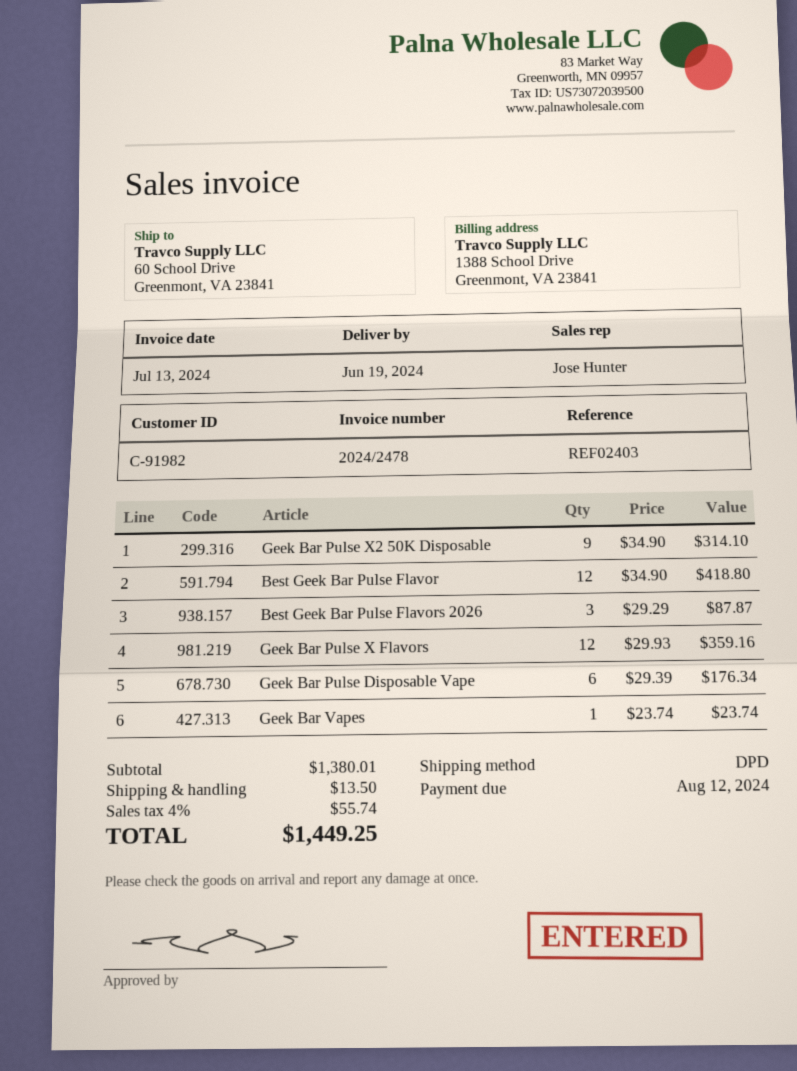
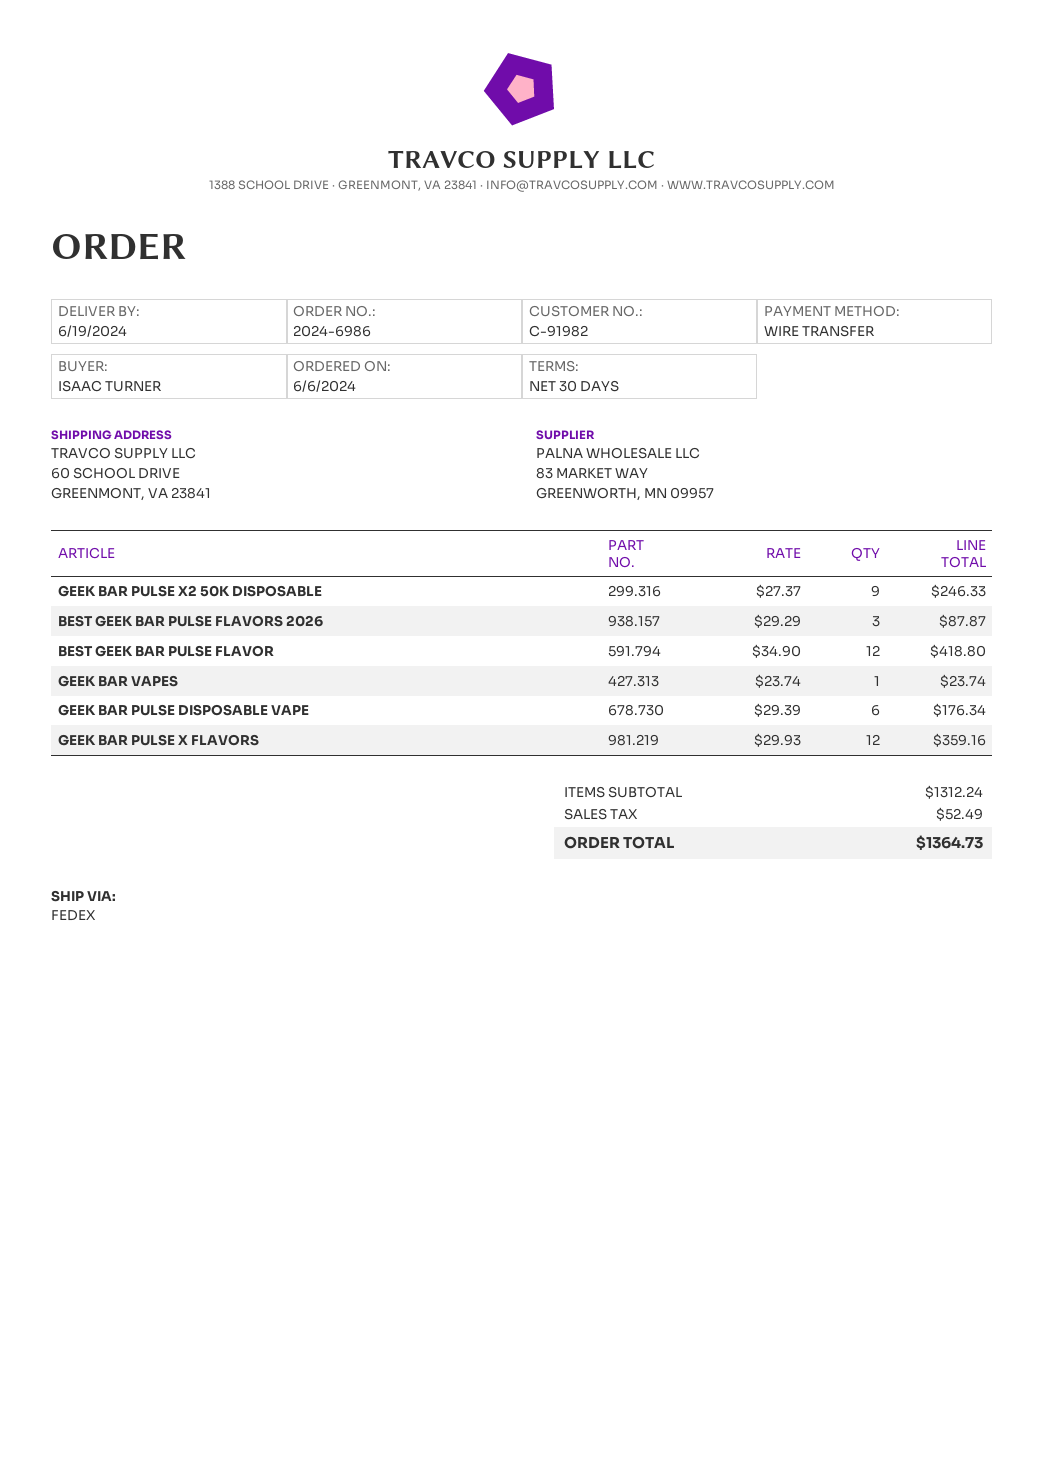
shipping method: DPD -> FedEx
Geek Bar Pulse X2 50K Disposable: 9 x 34.90 = 314.10 -> 9 x 27.37 = 246.33
subtotal: 1380.01 -> 1312.24
shipping: 13.50 -> none
tax: 55.74 -> 52.49
total: 1449.25 -> 1364.73

